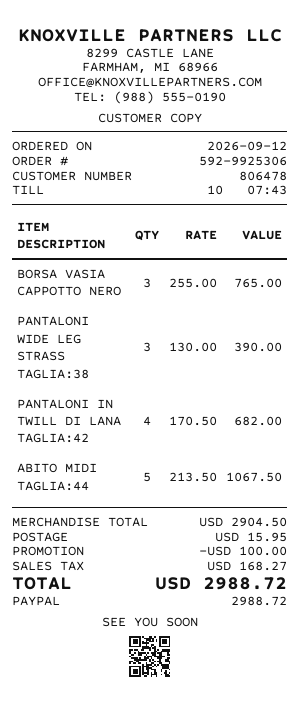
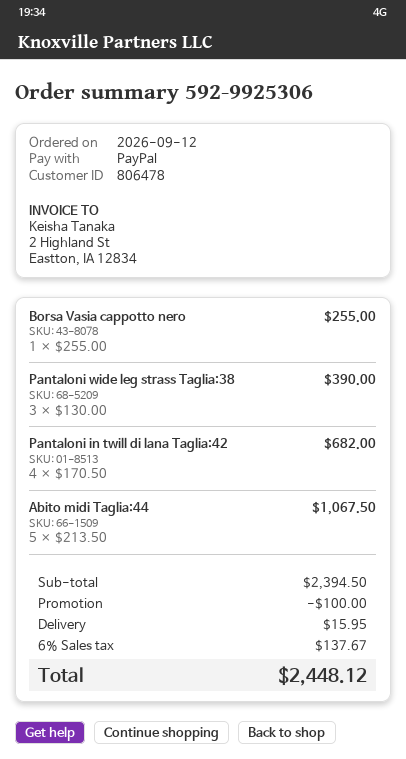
BORSA VASIA CAPPOTTO NERO: 3 x 255.00 = 765.00 -> 1 x 255.00 = 255.00
subtotal: 2904.50 -> 2394.50
tax: 168.27 -> 137.67
total: 2988.72 -> 2448.12

